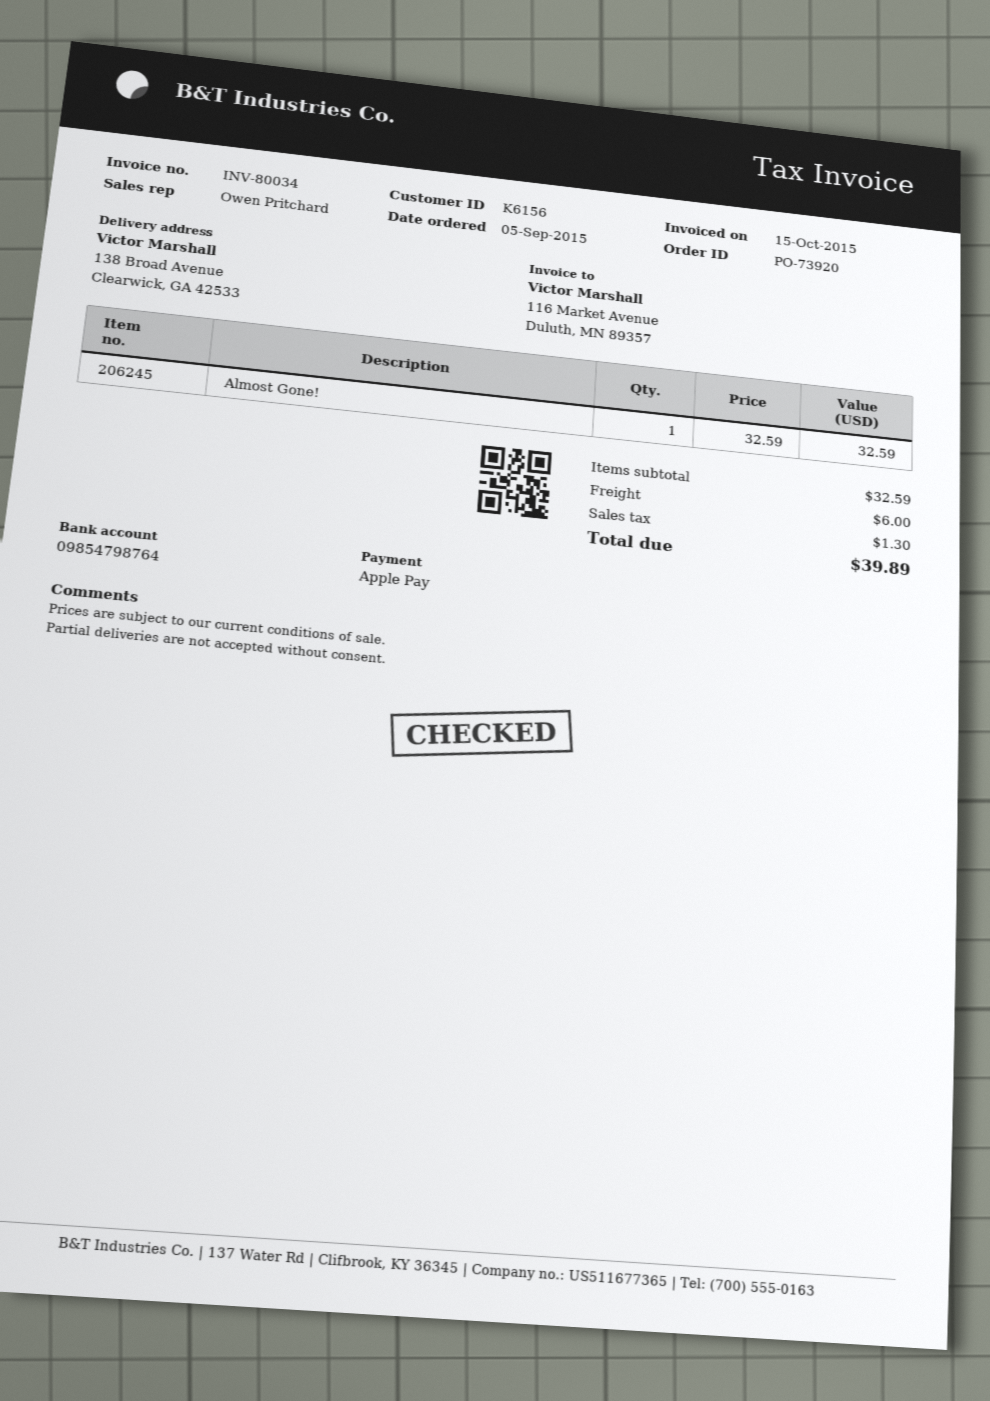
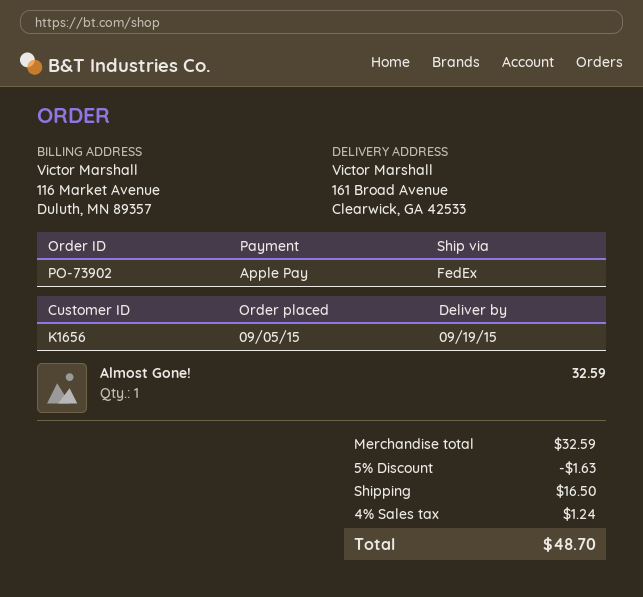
order number: PO-73920 -> PO-73902
customer number: K6156 -> K1656
ship to: 138 Broad Avenue, Clearwick, GA 42533 -> 161 Broad Avenue, Clearwick, GA 42533
discount: none -> 5% = 1.63
shipping: 6.00 -> 16.50
tax: 1.30 -> 1.24
total: 39.89 -> 48.70

